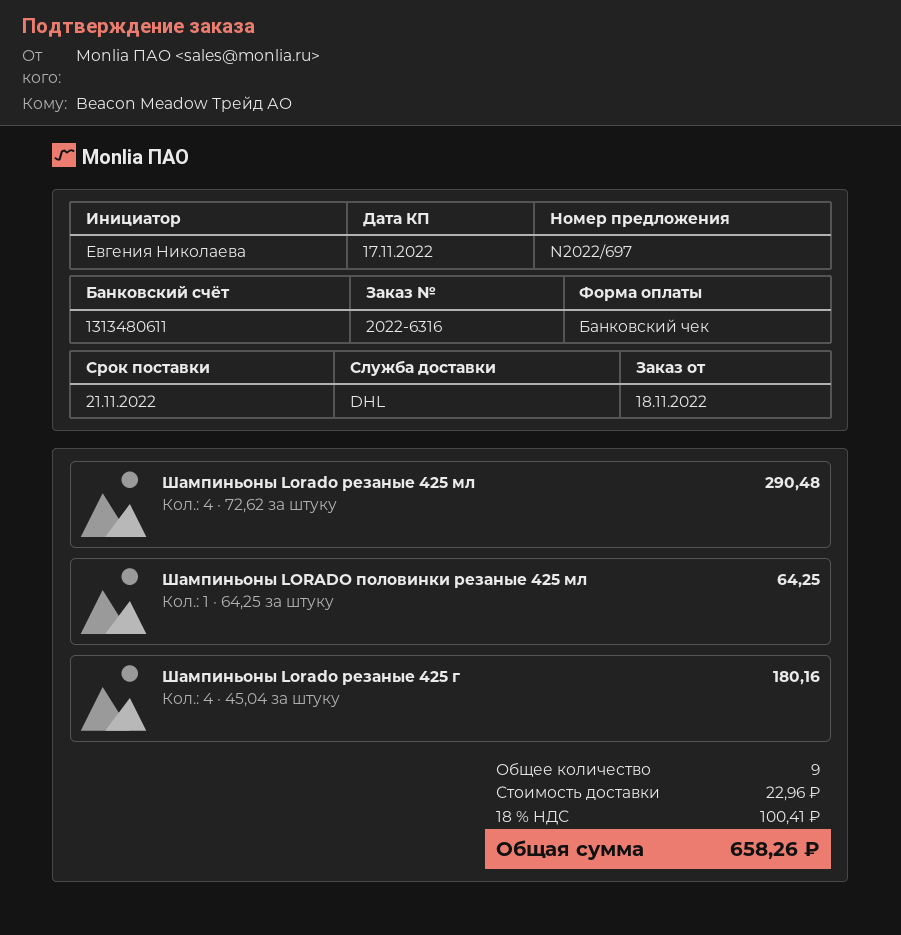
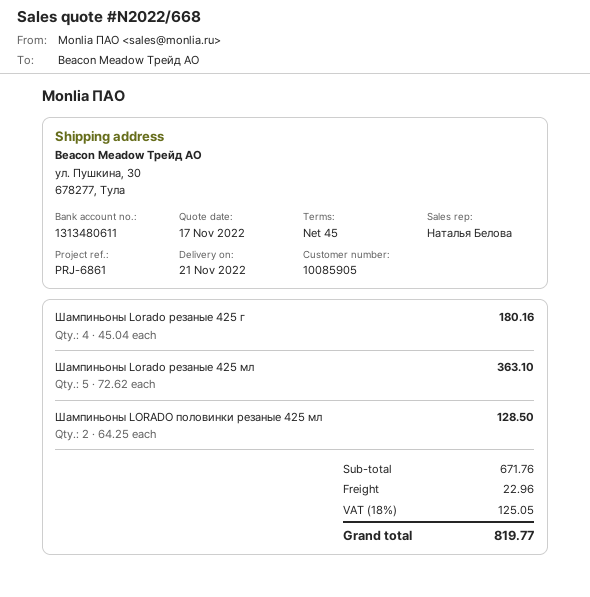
quote number: N2022/697 -> N2022/668
Шампиньоны Lorado резаные 425 мл: 4 x 72.62 = 290.48 -> 5 x 72.62 = 363.10
Шампиньоны LORADO половинки резаные 425 мл: 1 x 64.25 = 64.25 -> 2 x 64.25 = 128.50
tax: 18% = 100.41 -> 18% = 125.05
total: 658.26 -> 819.77

